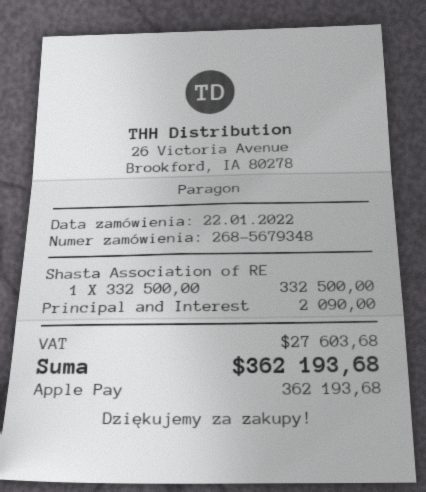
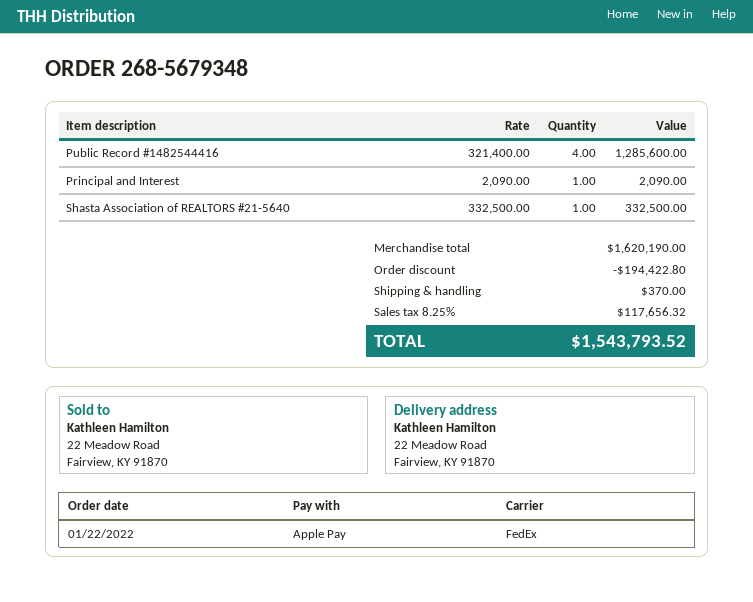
Public Record #1482544416: none -> 4 x 321400.00 = 1285600.00
discount: none -> 194422.80
shipping: none -> 370.00
tax: 27603.68 -> 117656.32
total: 362193.68 -> 1543793.52

